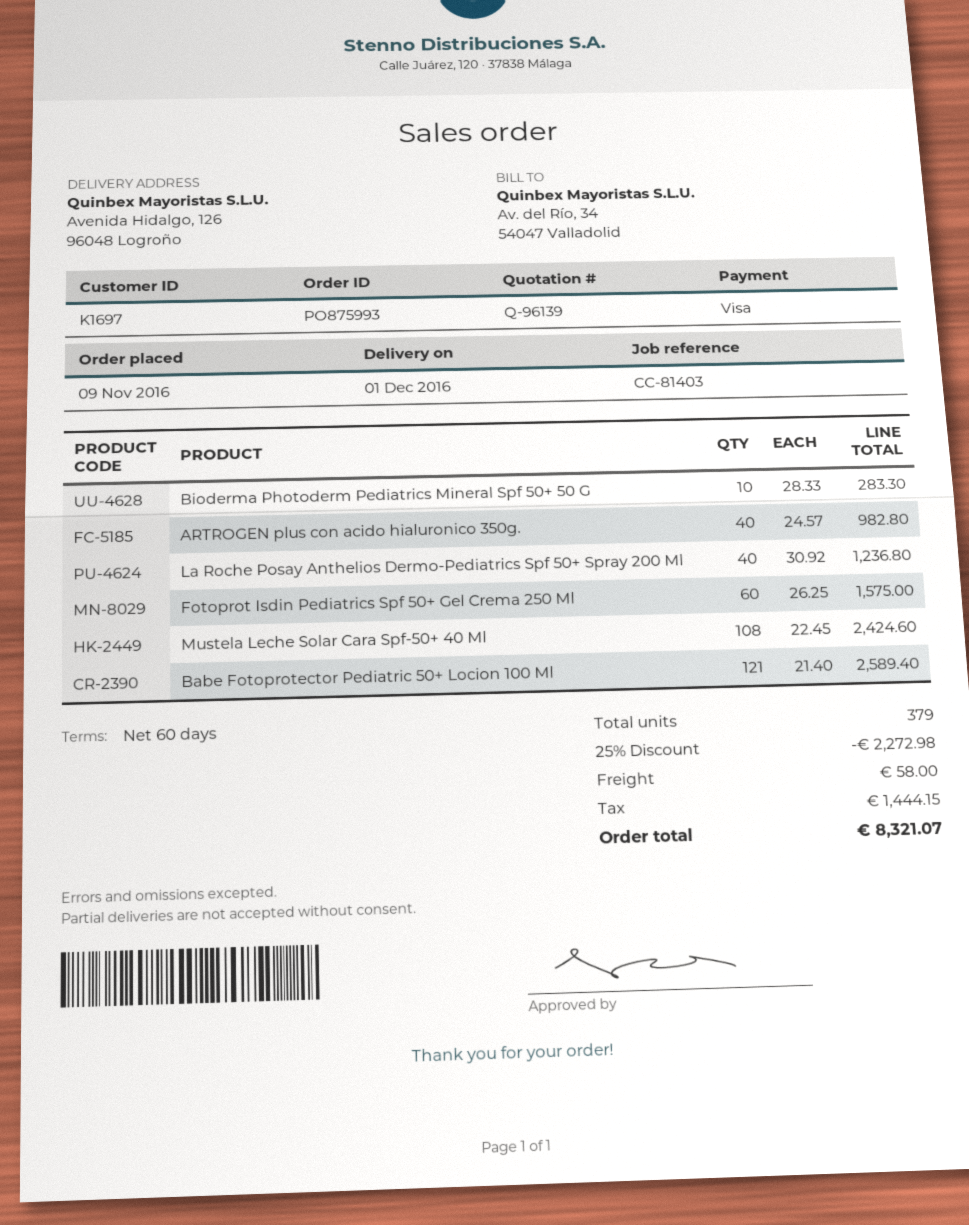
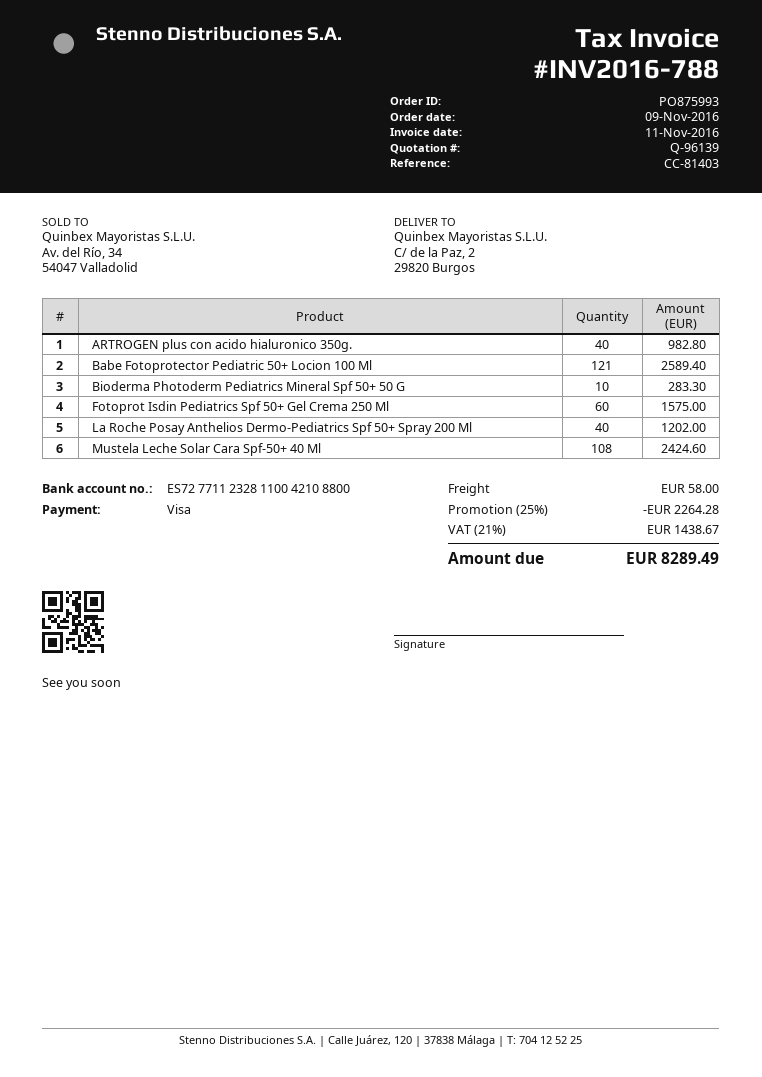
ship to: Avenida Hidalgo, 126, 96048 Logroño -> C/ de la Paz, 2, 29820 Burgos
La Roche Posay Anthelios Dermo-Pediatrics Spf 50+ Spray 200 Ml: 40 for 1236.80 -> 40 for 1202.00
discount: 25% = 2272.98 -> 25% = 2264.28
tax: 1444.15 -> 1438.67
total: 8321.07 -> 8289.49

